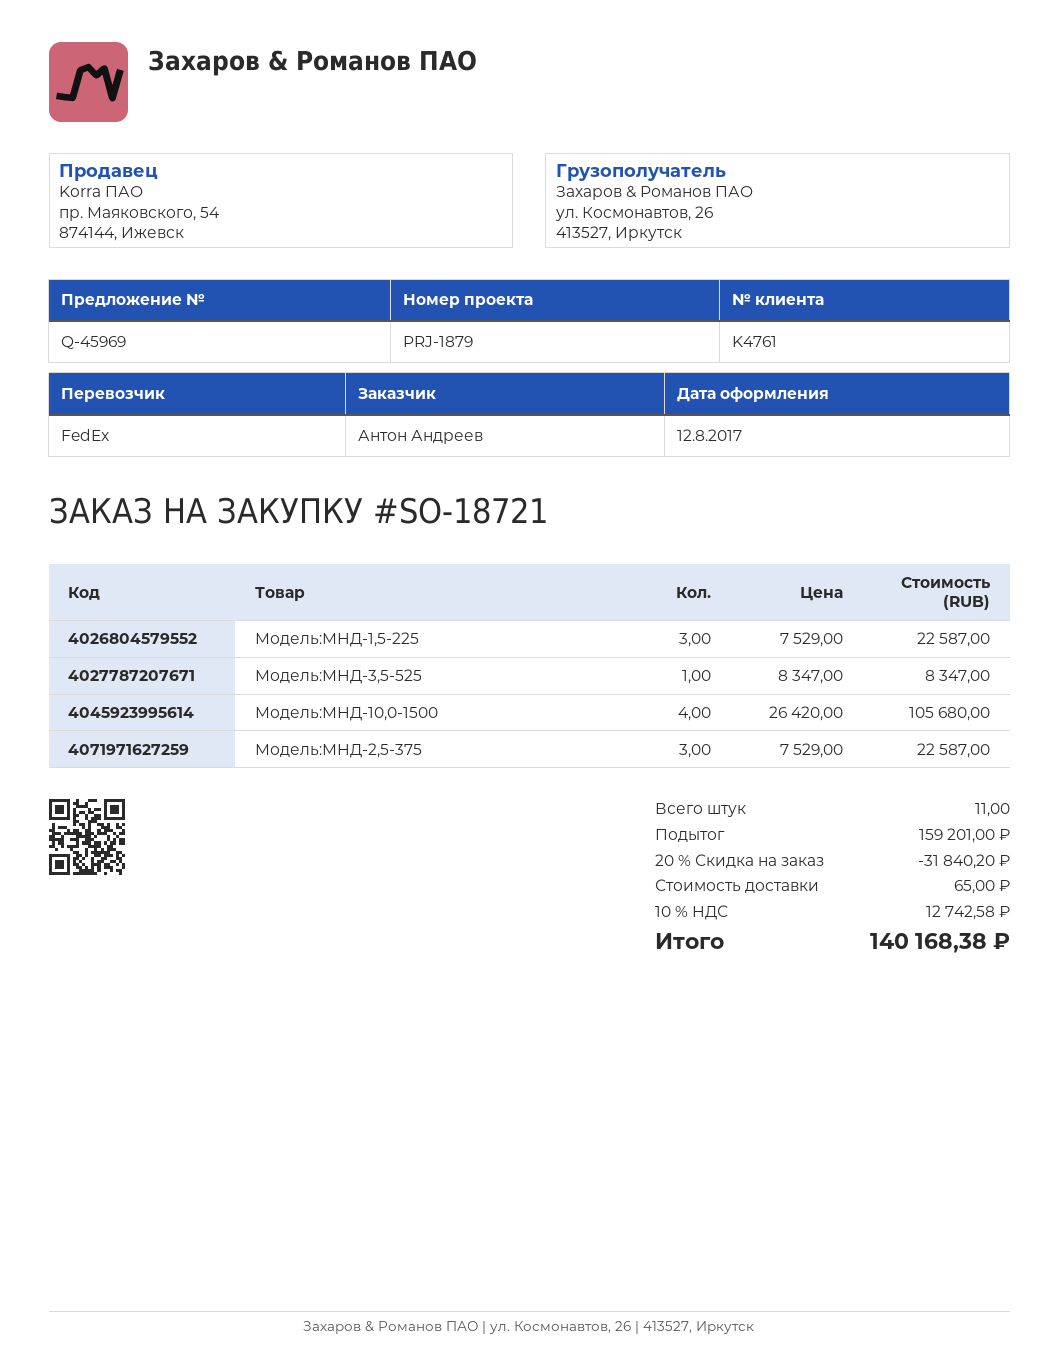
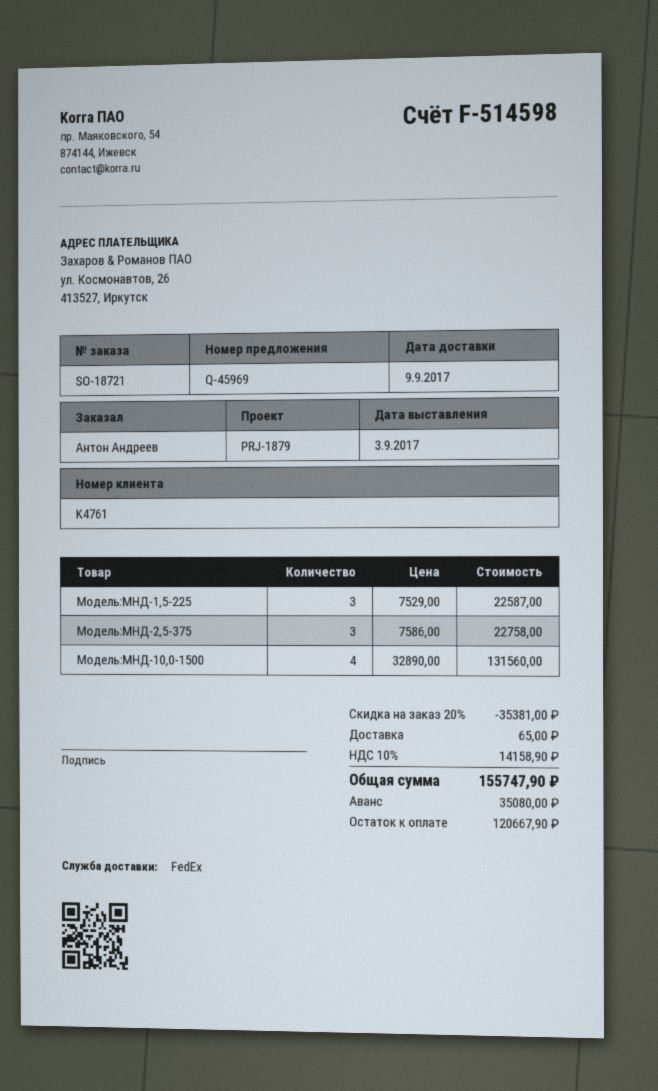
Модель:МНД-3,5-525: 1 x 8347.00 = 8347.00 -> none
Модель:МНД-10,0-1500: 4 x 26420.00 = 105680.00 -> 4 x 32890.00 = 131560.00
Модель:МНД-2,5-375: 3 x 7529.00 = 22587.00 -> 3 x 7586.00 = 22758.00
discount: 20% = 31840.20 -> 20% = 35381.00
tax: 10% = 12742.58 -> 10% = 14158.90
total: 140168.38 -> 155747.90

